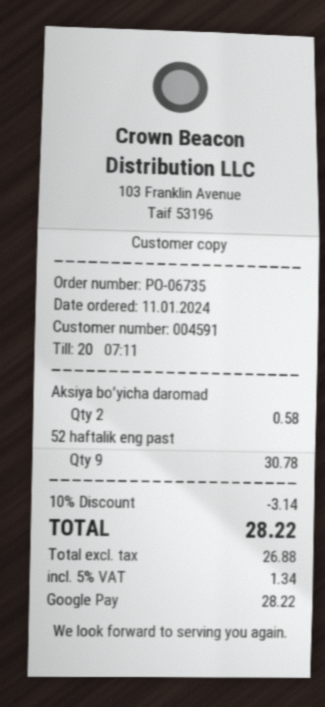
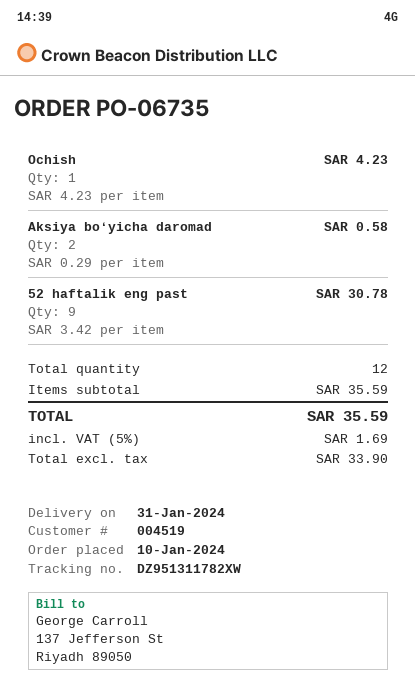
order date: 2024-01-11 -> 2024-01-10
customer number: 004591 -> 004519
Ochish: none -> 1 for 4.23
discount: 10% = 3.14 -> none
net: 26.88 -> 33.90
tax: 5% = 1.34 -> 5% = 1.69
total: 28.22 -> 35.59

